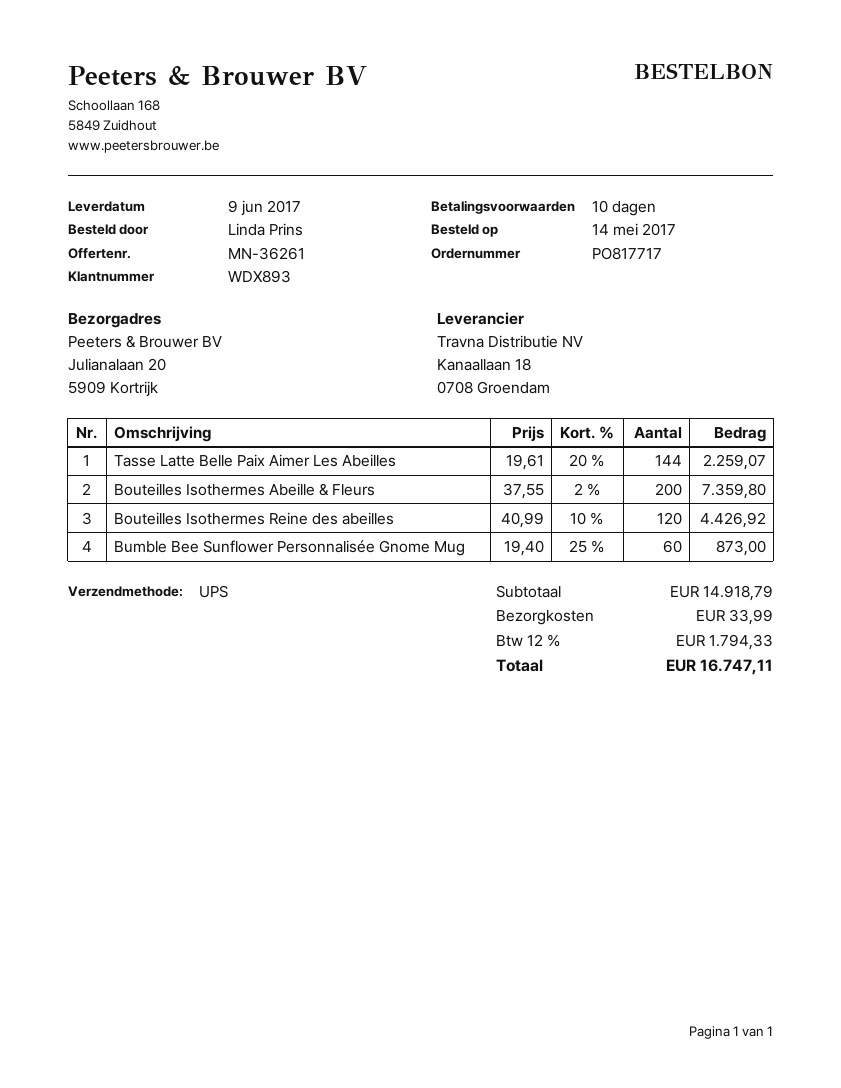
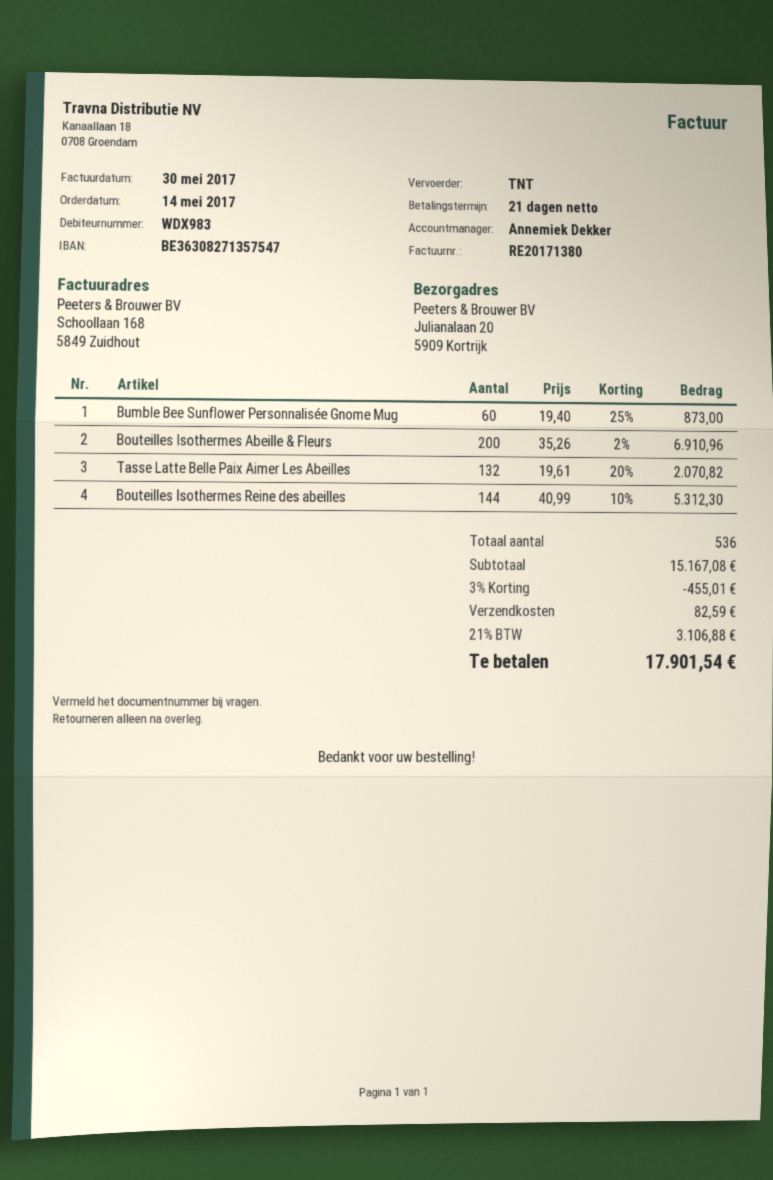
payment terms: 10 days -> 21 days
customer number: WDX893 -> WDX983
shipping method: UPS -> TNT
Tasse Latte Belle Paix Aimer Les Abeilles: 144 x 19.61 - 20% = 2259.07 -> 132 x 19.61 - 20% = 2070.82
Bouteilles Isothermes Abeille & Fleurs: 200 x 37.55 - 2% = 7359.80 -> 200 x 35.26 - 2% = 6910.96
Bouteilles Isothermes Reine des abeilles: 120 x 40.99 - 10% = 4426.92 -> 144 x 40.99 - 10% = 5312.30
subtotal: 14918.79 -> 15167.08
discount: none -> 3% = 455.01
shipping: 33.99 -> 82.59
tax: 12% = 1794.33 -> 21% = 3106.88
total: 16747.11 -> 17901.54

